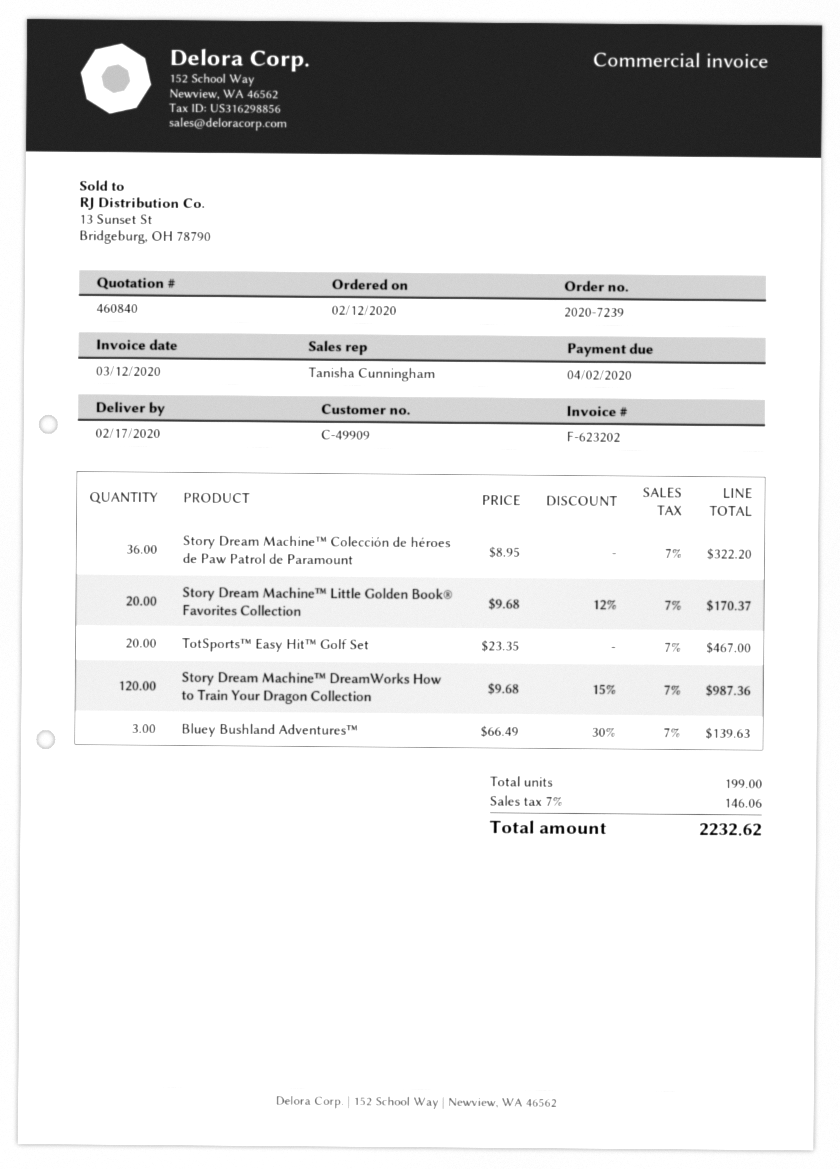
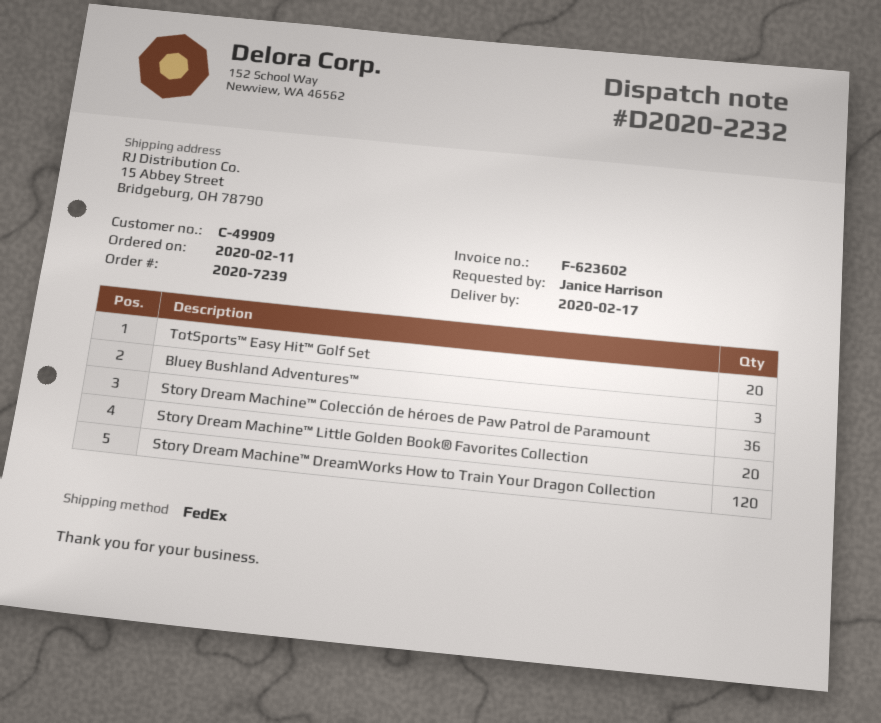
order date: 2020-02-12 -> 2020-02-11
invoice number: F-623202 -> F-623602

